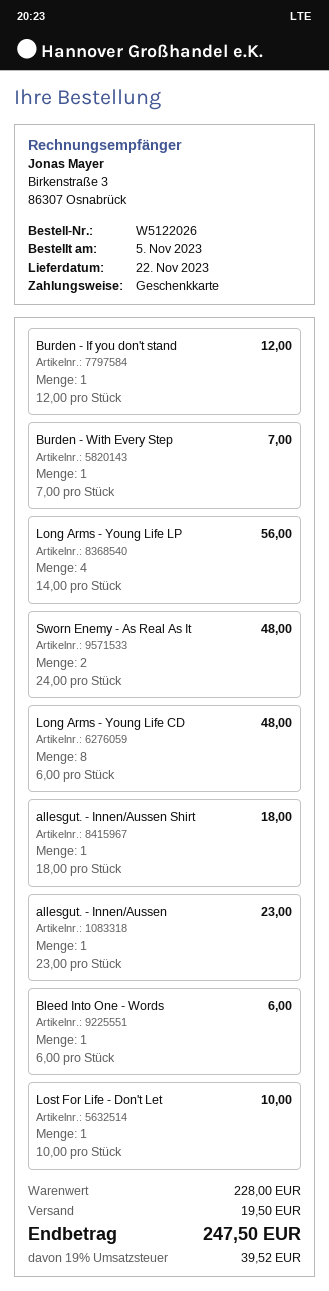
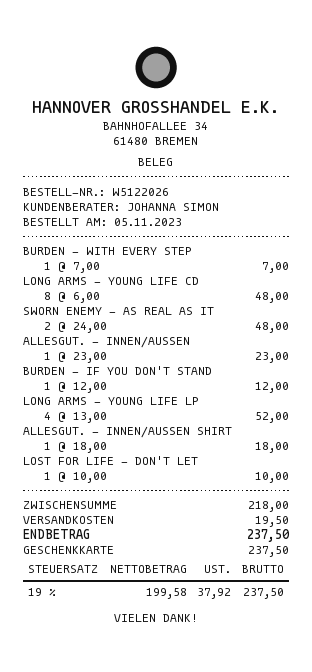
Long Arms - Young Life LP: 4 x 14.00 = 56.00 -> 4 x 13.00 = 52.00
Bleed Into One - Words: 1 x 6.00 = 6.00 -> none
subtotal: 228.00 -> 218.00
tax: 19% = 39.52 -> 19% = 37.92
total: 247.50 -> 237.50

